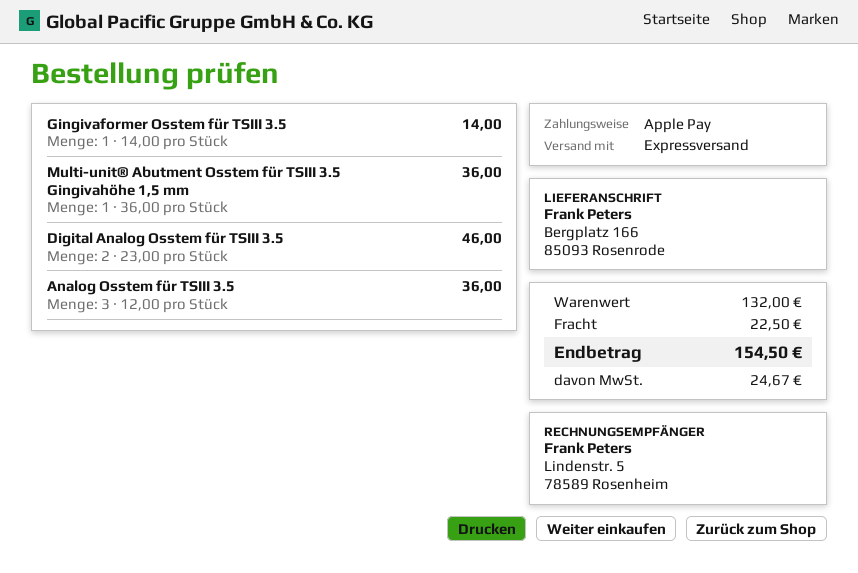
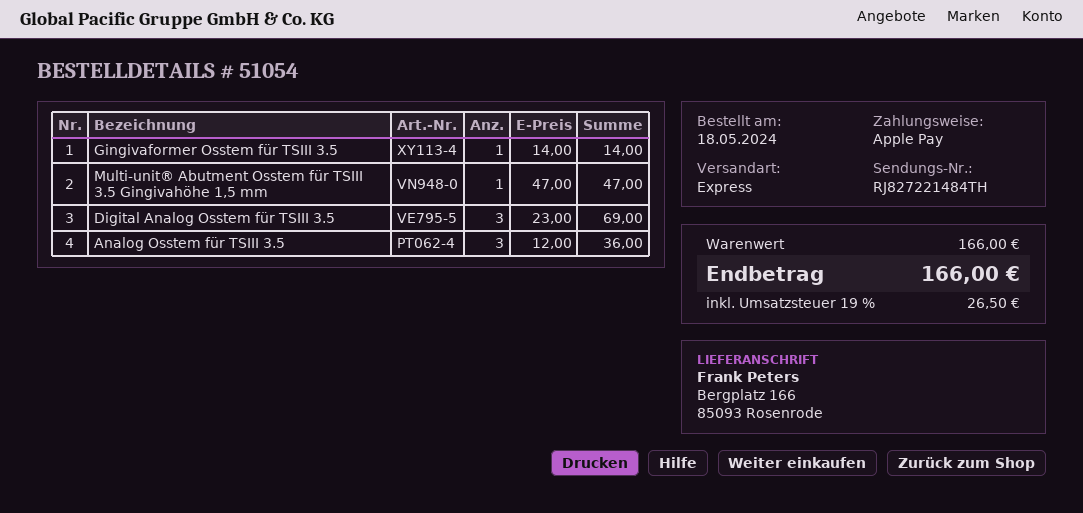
Multi-unit® Abutment Osstem für TSIII 3.5 Gingivahöhe 1,5 mm: 1 x 36.00 = 36.00 -> 1 x 47.00 = 47.00
Digital Analog Osstem für TSIII 3.5: 2 x 23.00 = 46.00 -> 3 x 23.00 = 69.00
subtotal: 132.00 -> 166.00
shipping: 22.50 -> none
tax: 24.67 -> 26.50
total: 154.50 -> 166.00

